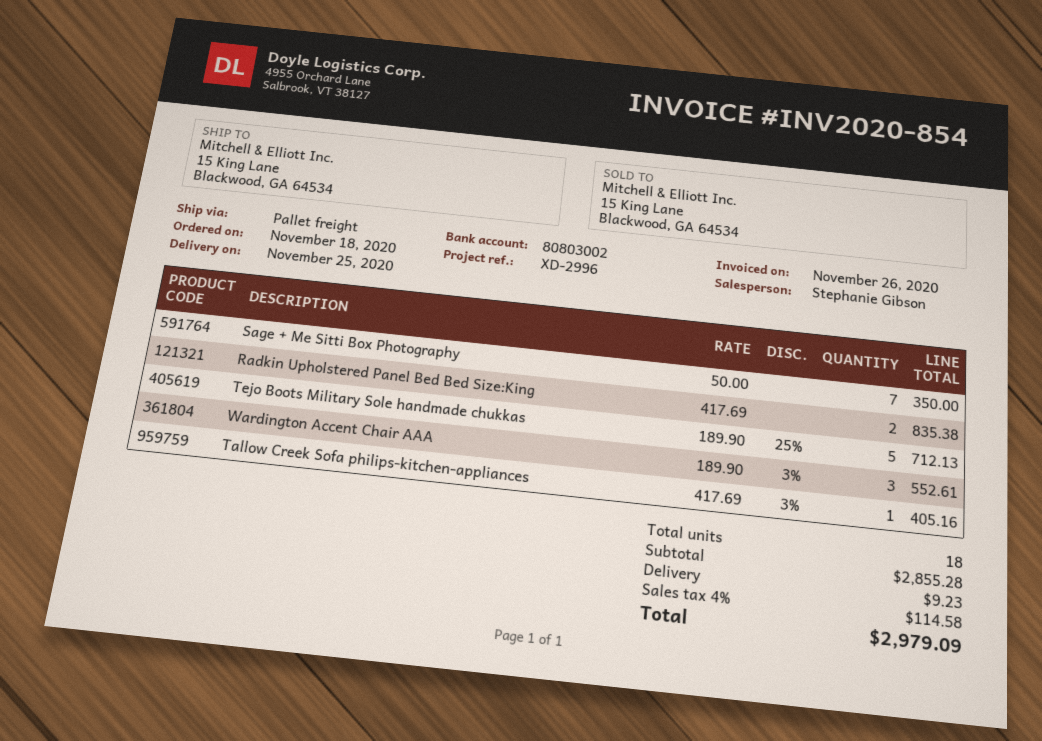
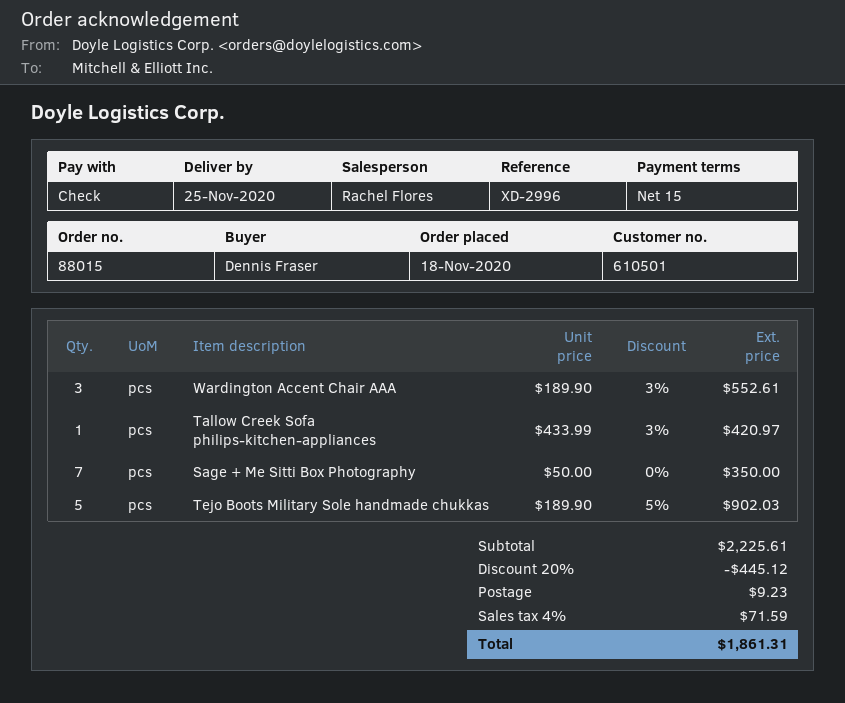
sales rep: Stephanie Gibson -> Rachel Flores
Radkin Upholstered Panel Bed Bed Size:King: 2 x 417.69 = 835.38 -> none
Tejo Boots Military Sole handmade chukkas: 5 x 189.90 - 25% = 712.13 -> 5 x 189.90 - 5% = 902.03
Tallow Creek Sofa philips-kitchen-appliances: 1 x 417.69 - 3% = 405.16 -> 1 x 433.99 - 3% = 420.97
subtotal: 2855.28 -> 2225.61
discount: none -> 20% = 445.12
tax: 4% = 114.58 -> 4% = 71.59
total: 2979.09 -> 1861.31

